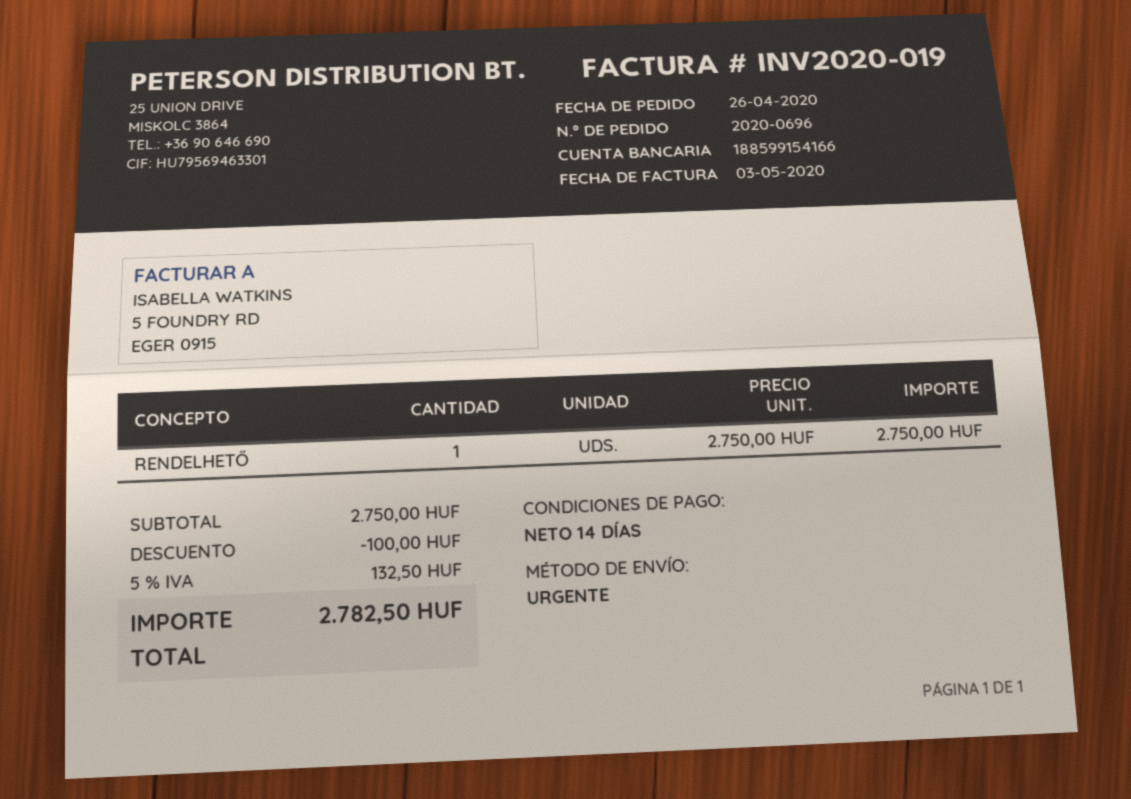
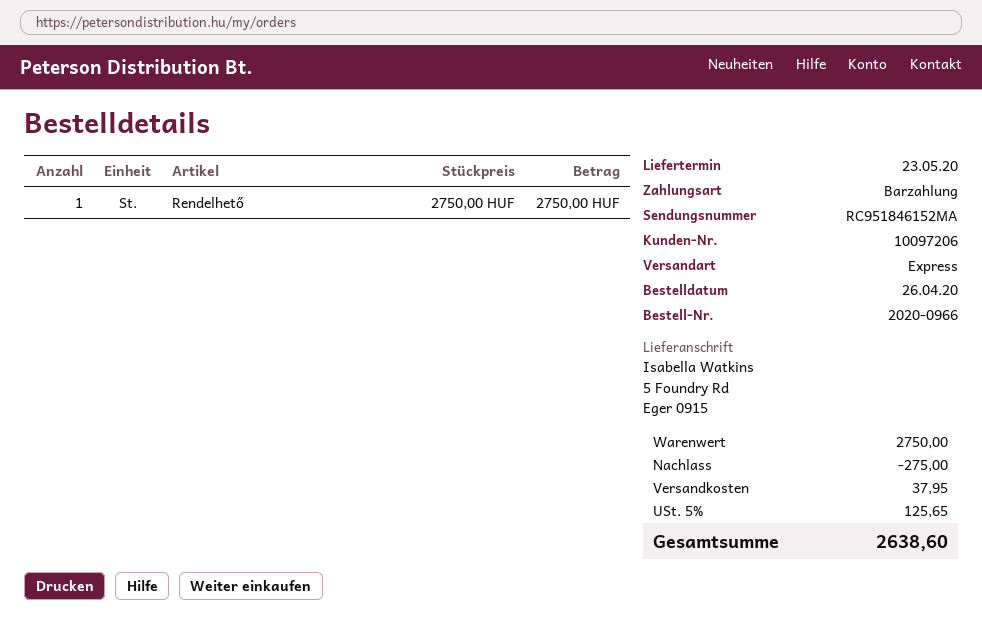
order number: 2020-0696 -> 2020-0966
discount: 100.00 -> 275.00
shipping: none -> 37.95
tax: 5% = 132.50 -> 5% = 125.65
total: 2782.50 -> 2638.60

